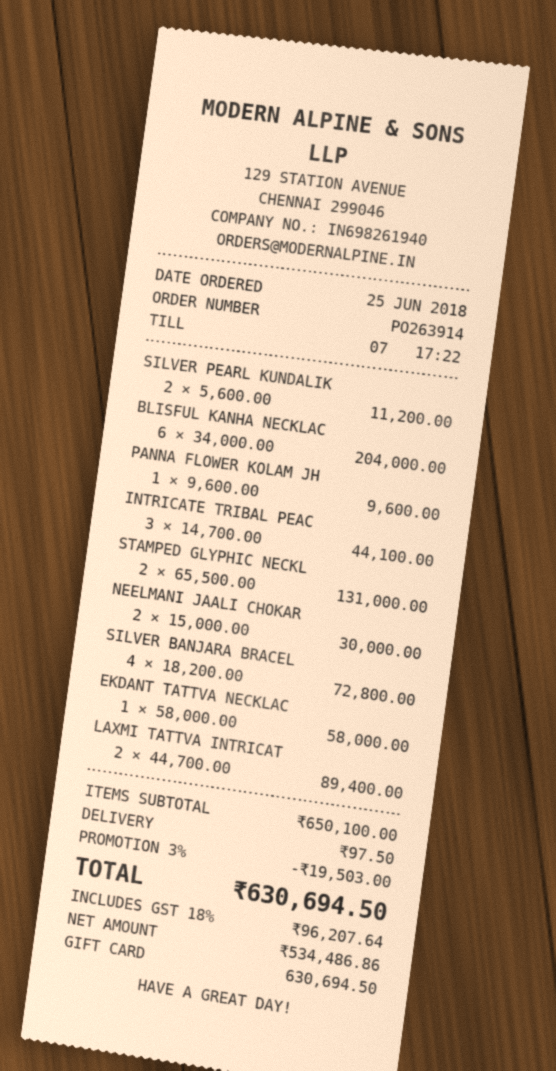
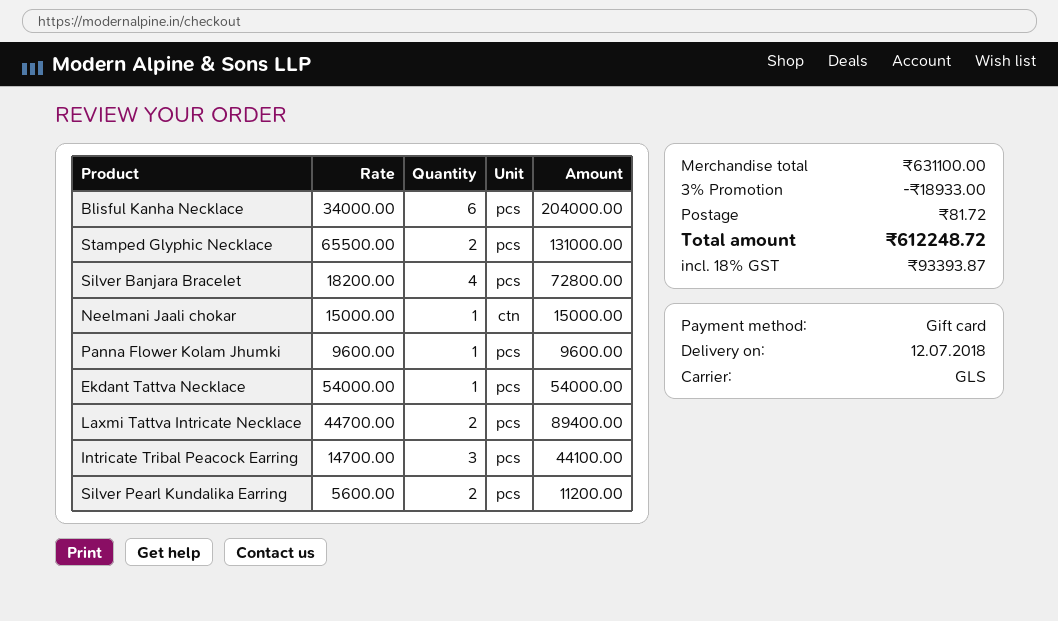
NEELMANI JAALI CHOKAR: 2 x 15000.00 = 30000.00 -> 1 x 15000.00 = 15000.00
EKDANT TATTVA NECKLAC: 1 x 58000.00 = 58000.00 -> 1 x 54000.00 = 54000.00
subtotal: 650100.00 -> 631100.00
discount: 3% = 19503.00 -> 3% = 18933.00
shipping: 97.50 -> 81.72
tax: 18% = 96207.64 -> 18% = 93393.87
total: 630694.50 -> 612248.72

